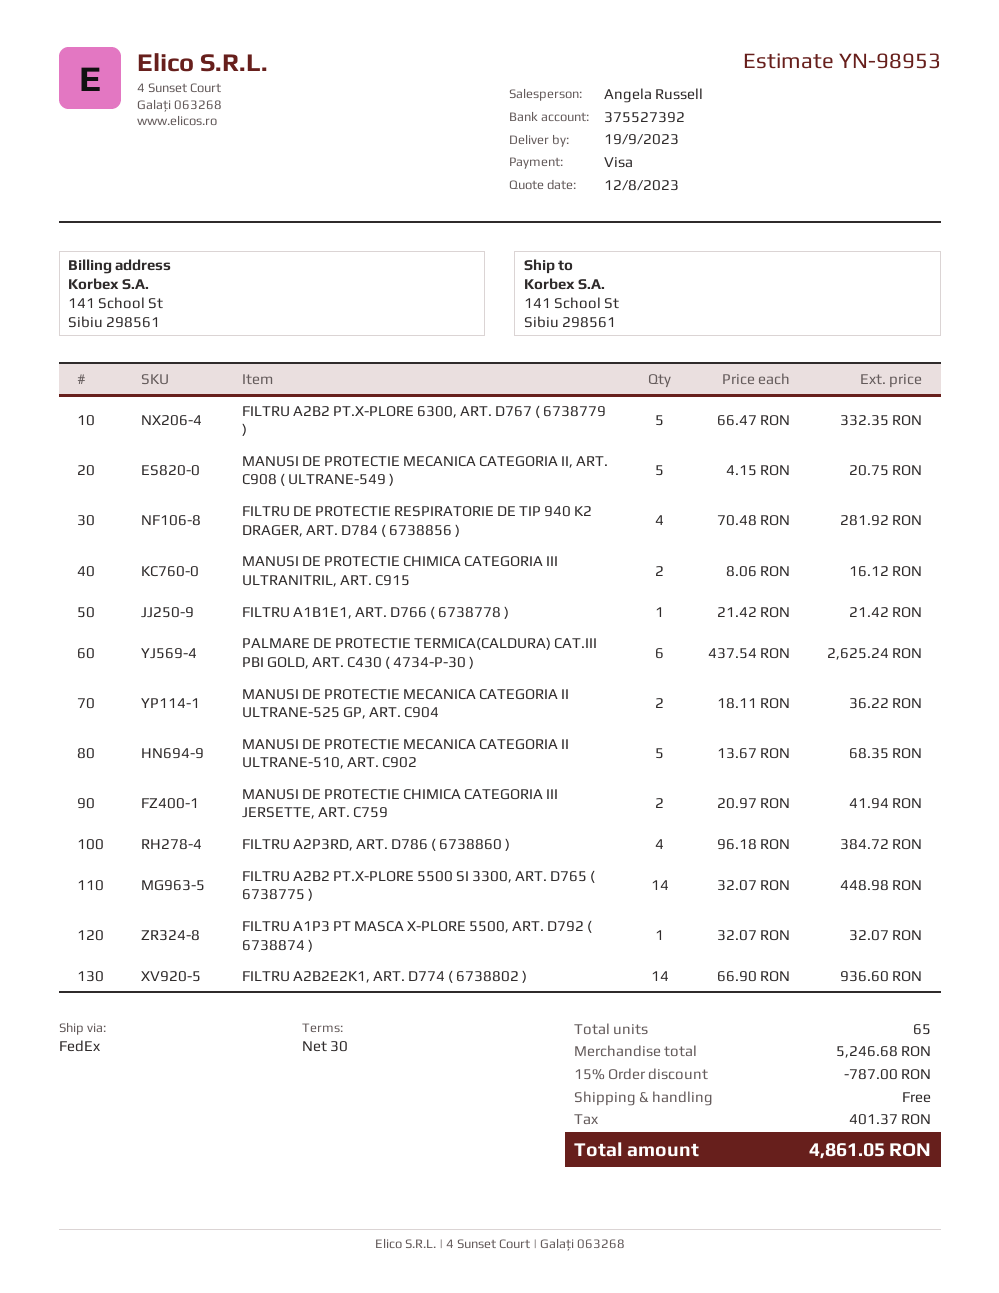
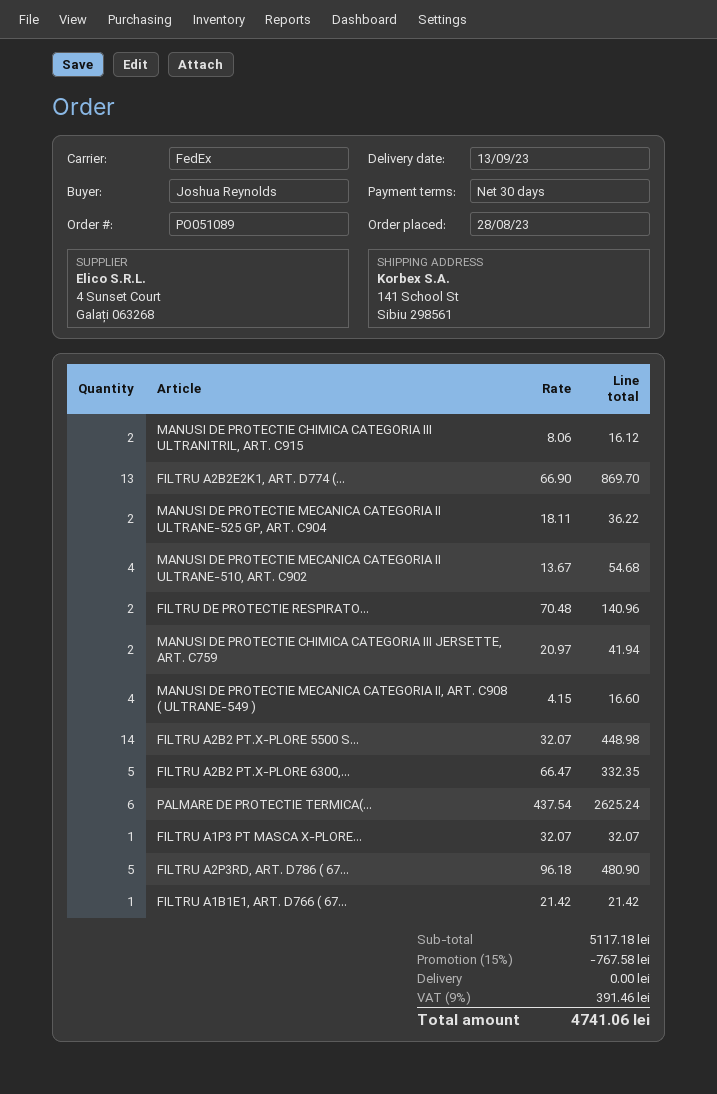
delivery date: 2023-09-19 -> 2023-09-13
MANUSI DE PROTECTIE MECANICA CATEGORIA II, ART. C908 ( ULTRANE-549 ): 5 x 4.15 = 20.75 -> 4 x 4.15 = 16.60
FILTRU DE PROTECTIE RESPIRATORIE DE TIP 940 K2 DRAGER, ART. D784 ( 6738856 ): 4 x 70.48 = 281.92 -> 2 x 70.48 = 140.96
MANUSI DE PROTECTIE MECANICA CATEGORIA II ULTRANE-510, ART. C902: 5 x 13.67 = 68.35 -> 4 x 13.67 = 54.68
FILTRU A2P3RD, ART. D786 ( 6738860 ): 4 x 96.18 = 384.72 -> 5 x 96.18 = 480.90
FILTRU A2B2E2K1, ART. D774 ( 6738802 ): 14 x 66.90 = 936.60 -> 13 x 66.90 = 869.70
subtotal: 5246.68 -> 5117.18
discount: 15% = 787.00 -> 15% = 767.58
tax: 401.37 -> 391.46
total: 4861.05 -> 4741.06

